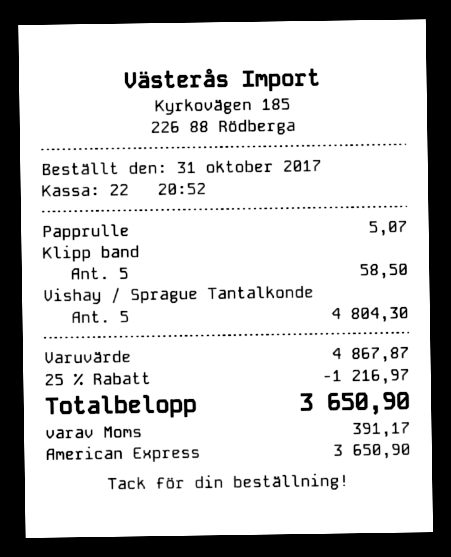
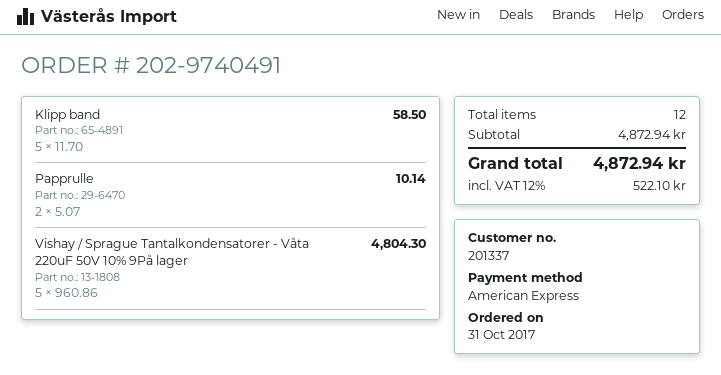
Papprulle: 1 for 5.07 -> 2 for 10.14
subtotal: 4867.87 -> 4872.94
discount: 25% = 1216.97 -> none
tax: 391.17 -> 522.10
total: 3650.90 -> 4872.94

